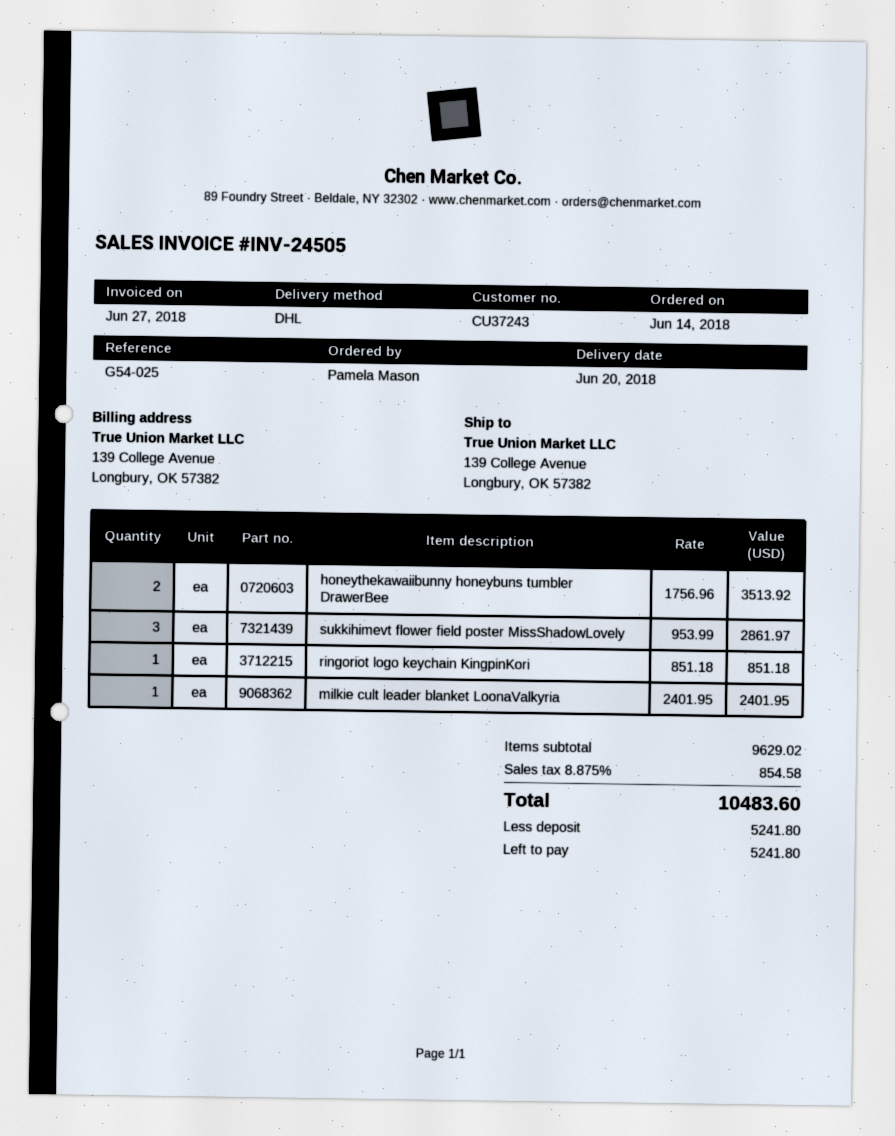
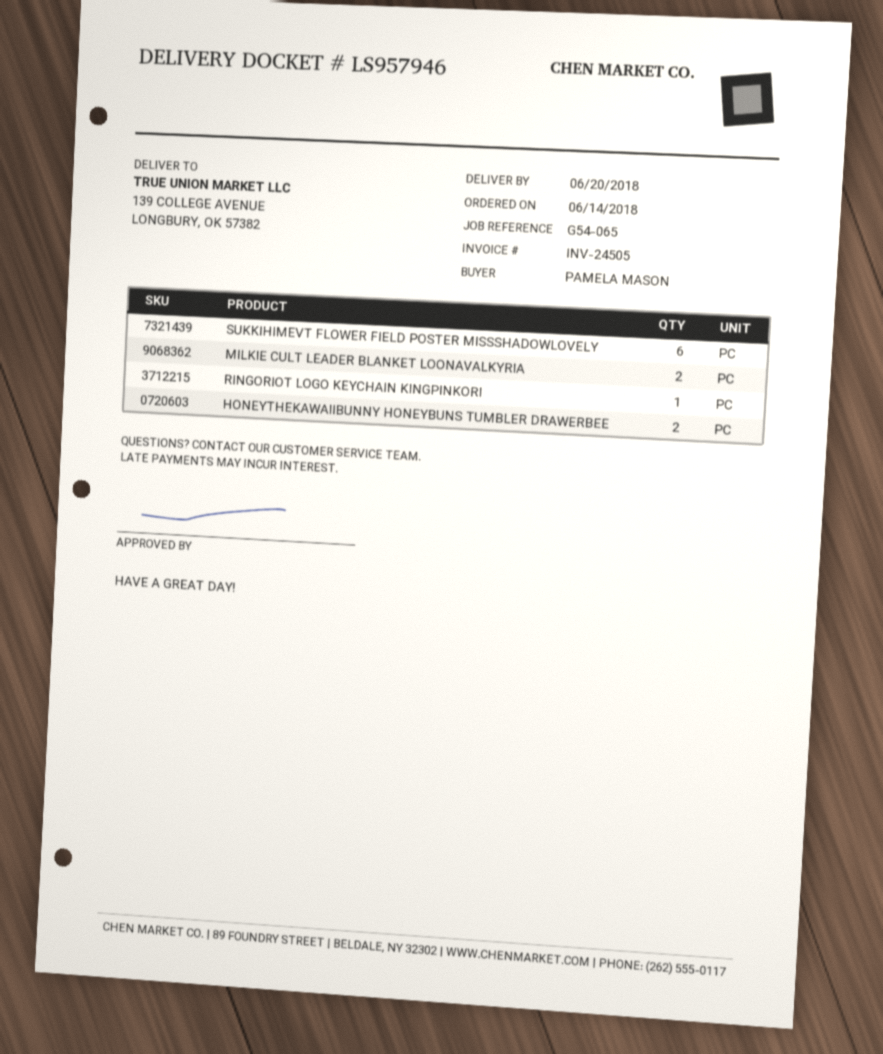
reference: G54-025 -> G54-065
sukkihimevt flower field poster MissShadowLovely: 3 -> 6
milkie cult leader blanket LoonaValkyria: 1 -> 2

